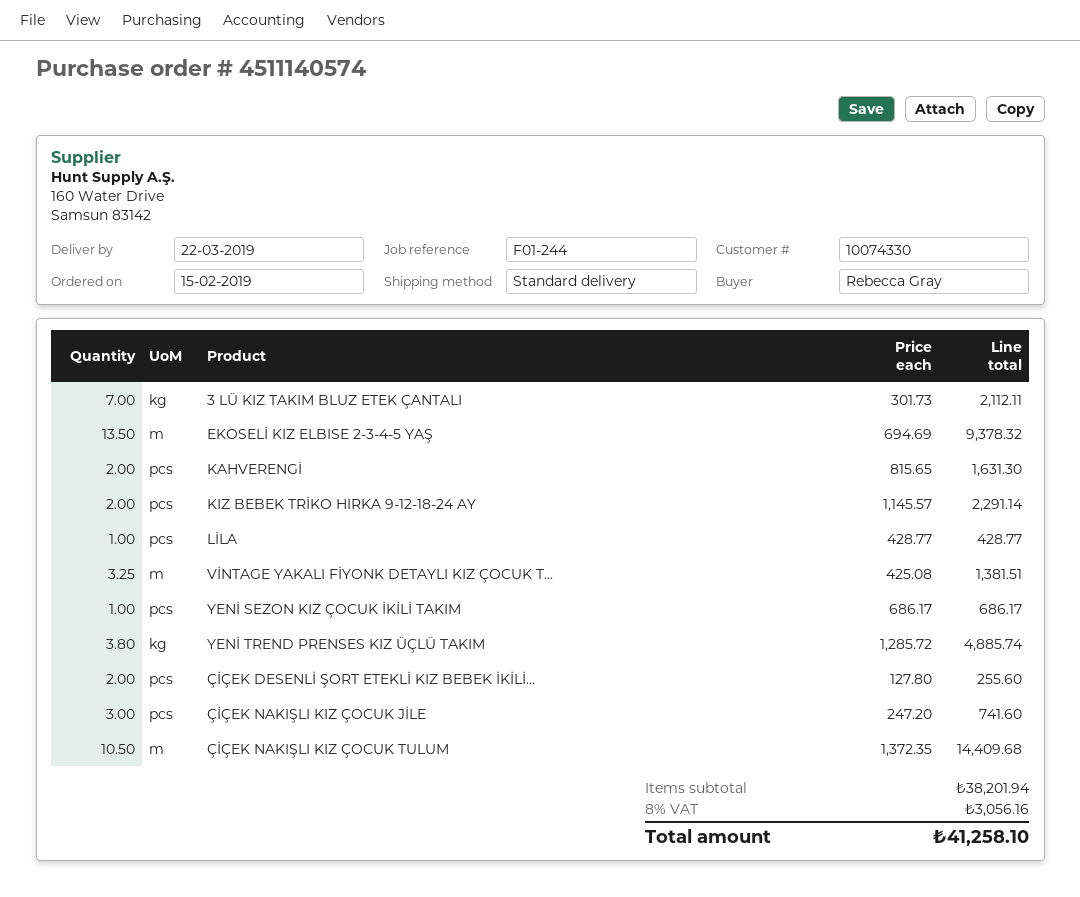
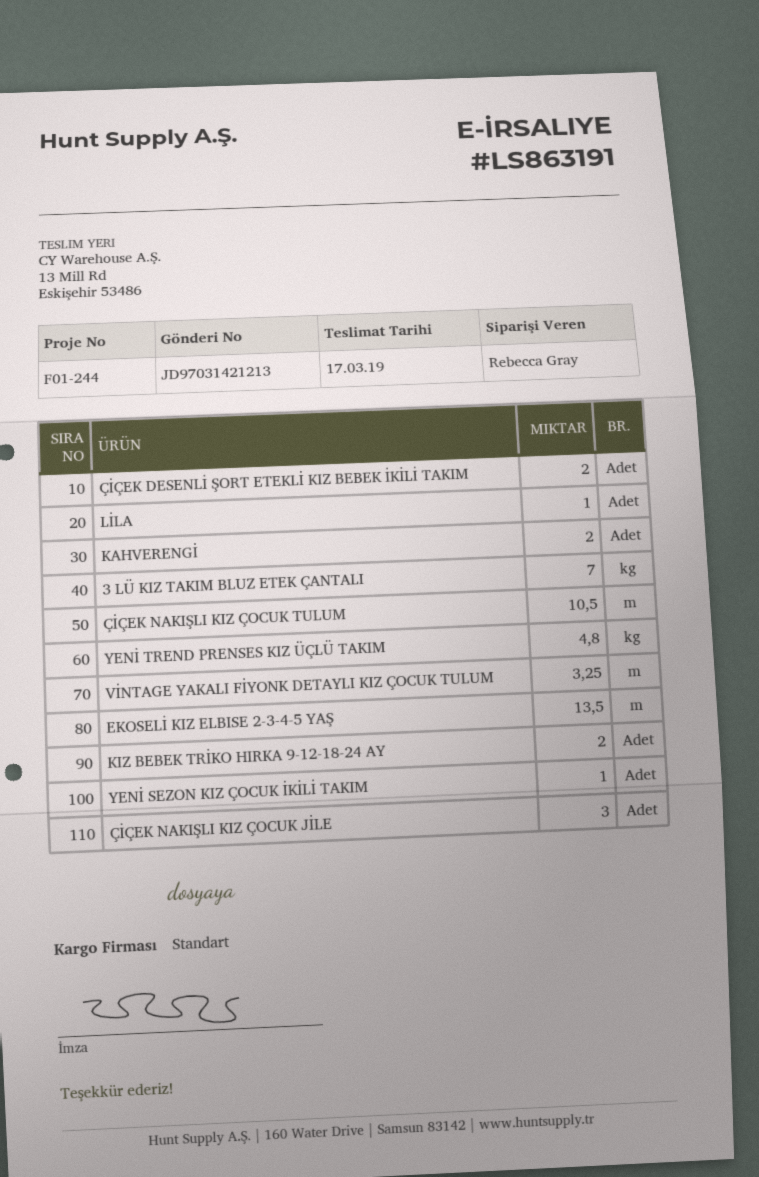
delivery date: 2019-03-22 -> 2019-03-17
YENİ TREND PRENSES KIZ ÜÇLÜ TAKIM: 3.8 -> 4.8

